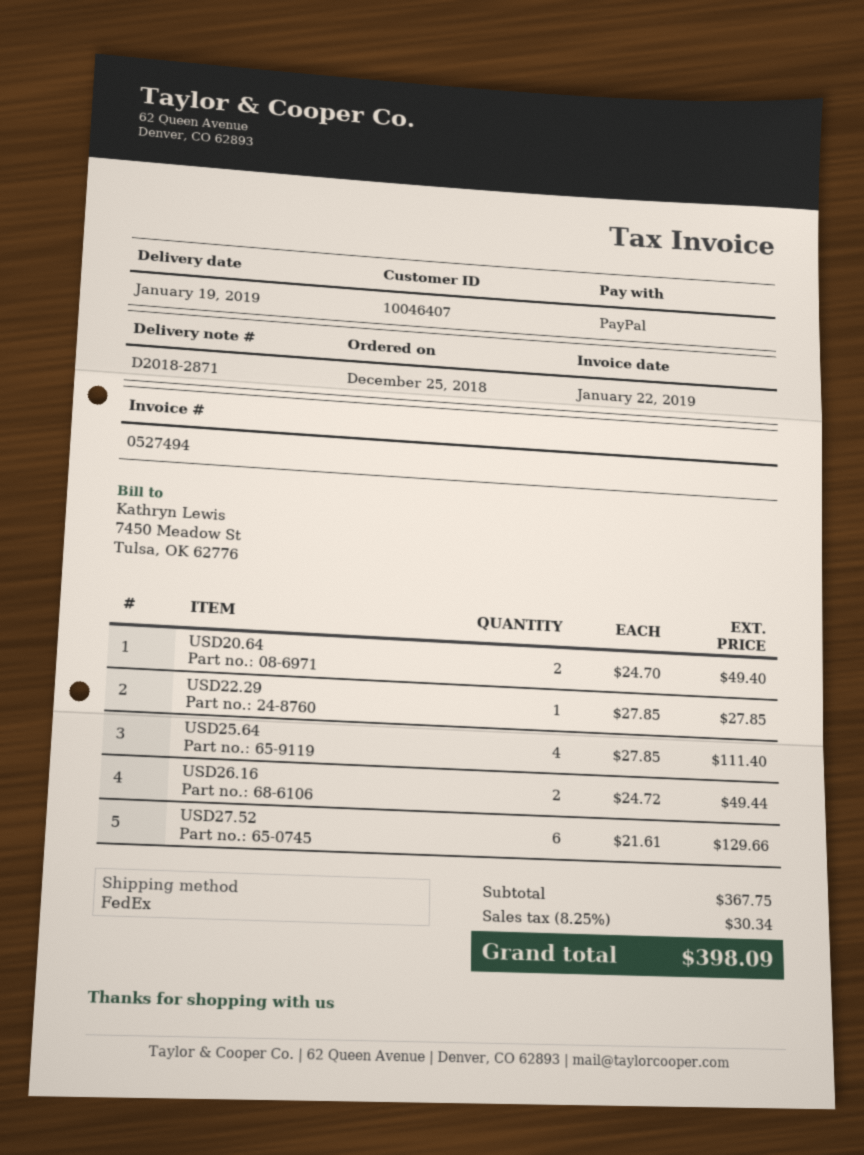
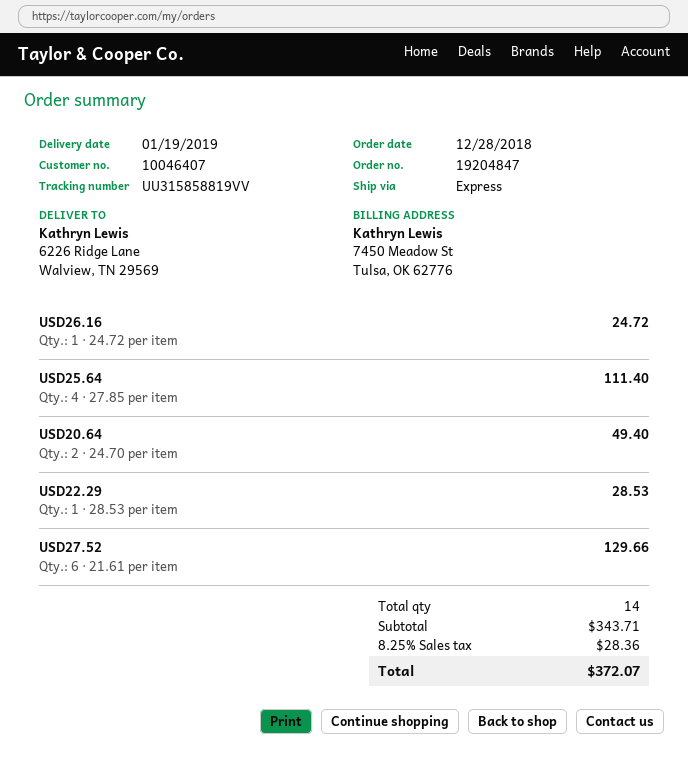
order date: 2018-12-25 -> 2018-12-28
shipping method: FedEx -> express
USD22.29: 1 x 27.85 = 27.85 -> 1 x 28.53 = 28.53
USD26.16: 2 x 24.72 = 49.44 -> 1 x 24.72 = 24.72
subtotal: 367.75 -> 343.71
tax: 8.25% = 30.34 -> 8.25% = 28.36
total: 398.09 -> 372.07

